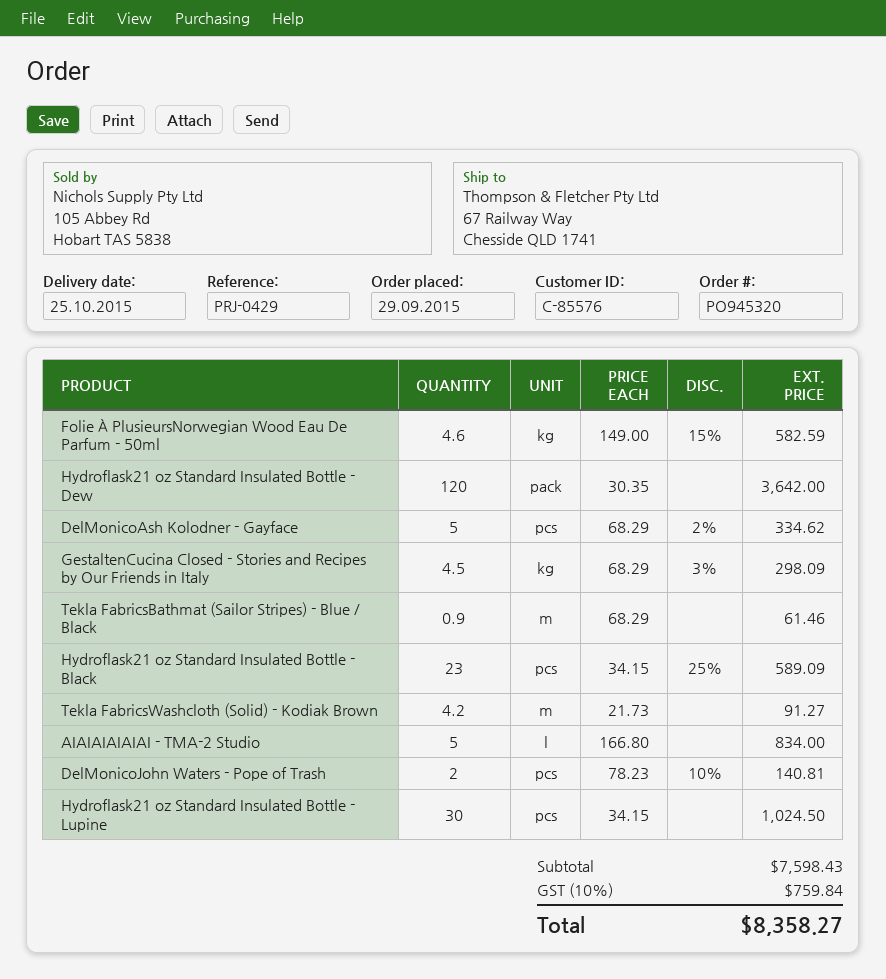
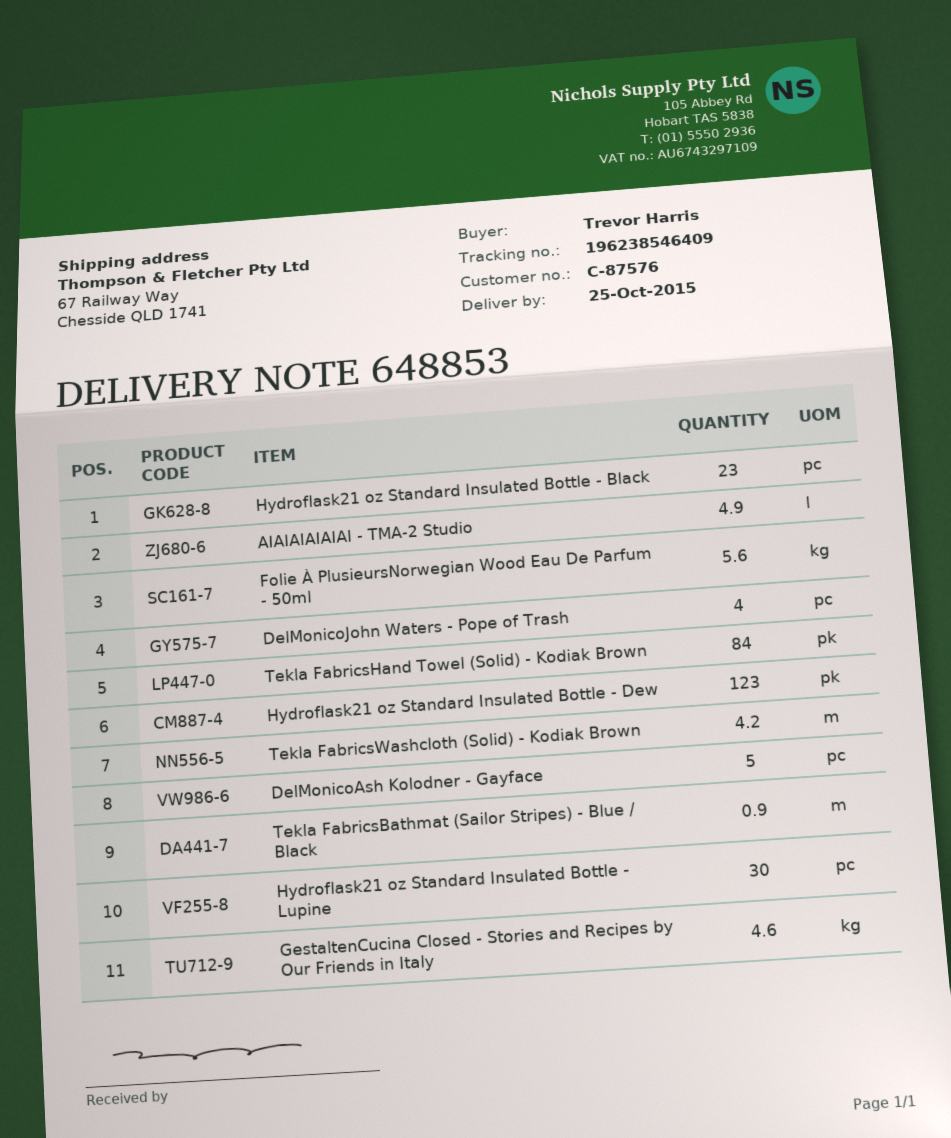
customer number: C-85576 -> C-87576
Folie À PlusieursNorwegian Wood Eau De Parfum - 50ml: 4.6 -> 5.6
Hydroflask21 oz Standard Insulated Bottle - Dew: 120 -> 123
GestaltenCucina Closed - Stories and Recipes by Our Friends in Italy: 4.5 -> 4.6
AIAIAIAIAIAI - TMA-2 Studio: 5 -> 4.9
DelMonicoJohn Waters - Pope of Trash: 2 -> 4
Tekla FabricsHand Towel (Solid) - Kodiak Brown: none -> 84

